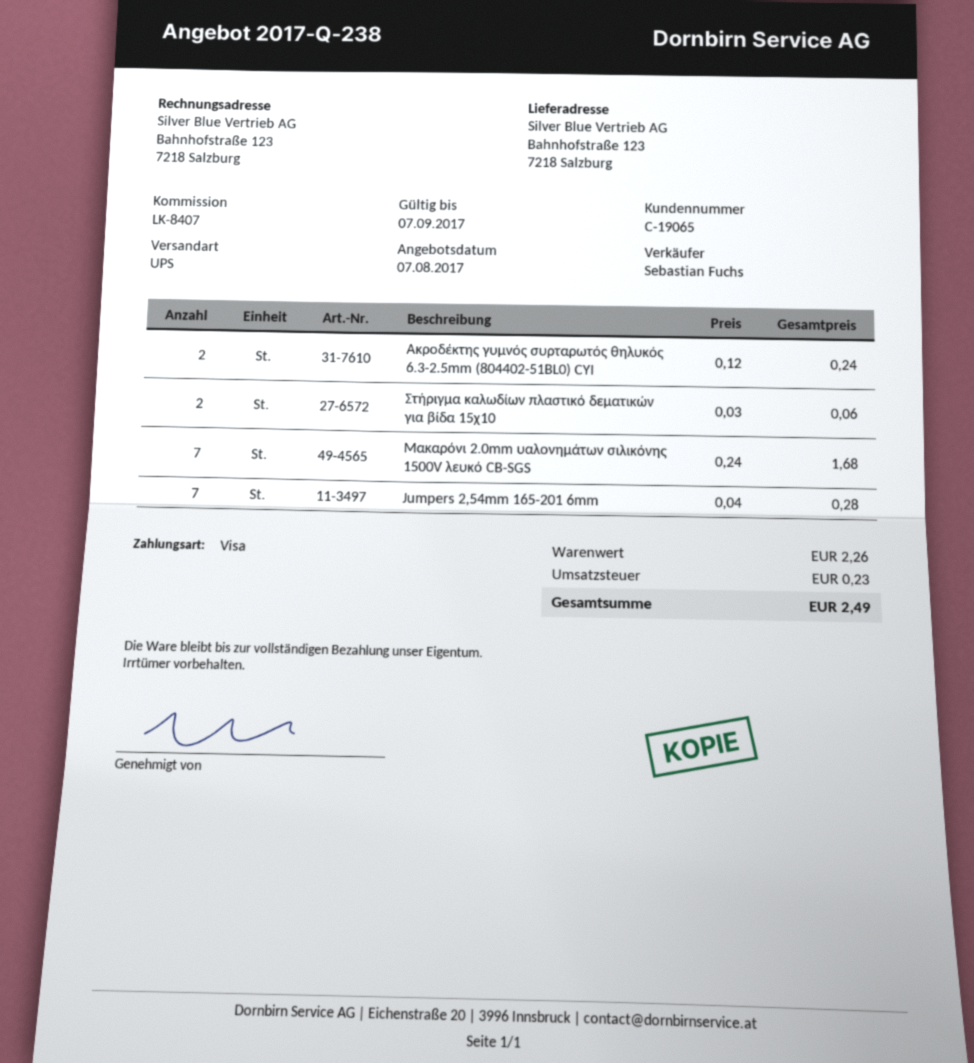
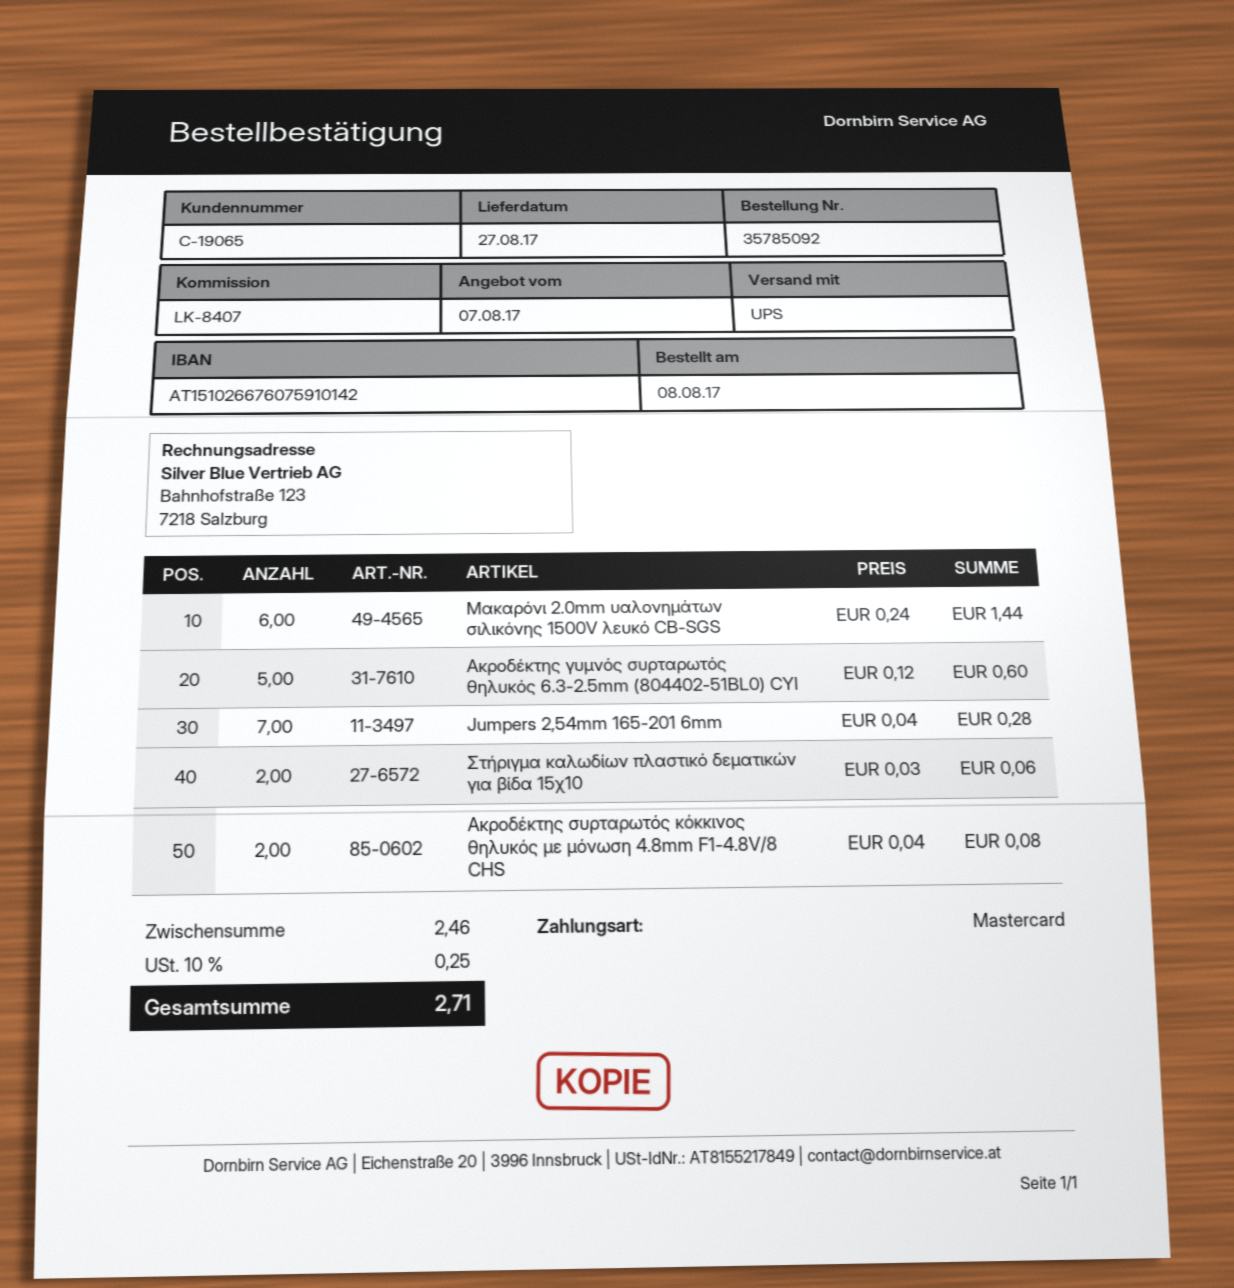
payment method: Visa -> Mastercard
Ακροδέκτης γυμνός συρταρωτός θηλυκός 6.3-2.5mm (804402-51BL0) CYI: 2 x 0.12 = 0.24 -> 5 x 0.12 = 0.60
Μακαρόνι 2.0mm υαλονημάτων σιλικόνης 1500V λευκό CB-SGS: 7 x 0.24 = 1.68 -> 6 x 0.24 = 1.44
Ακροδέκτης συρταρωτός κόκκινος θηλυκός με μόνωση 4.8mm F1-4.8V/8 CHS: none -> 2 x 0.04 = 0.08
subtotal: 2.26 -> 2.46
tax: 0.23 -> 0.25
total: 2.49 -> 2.71

